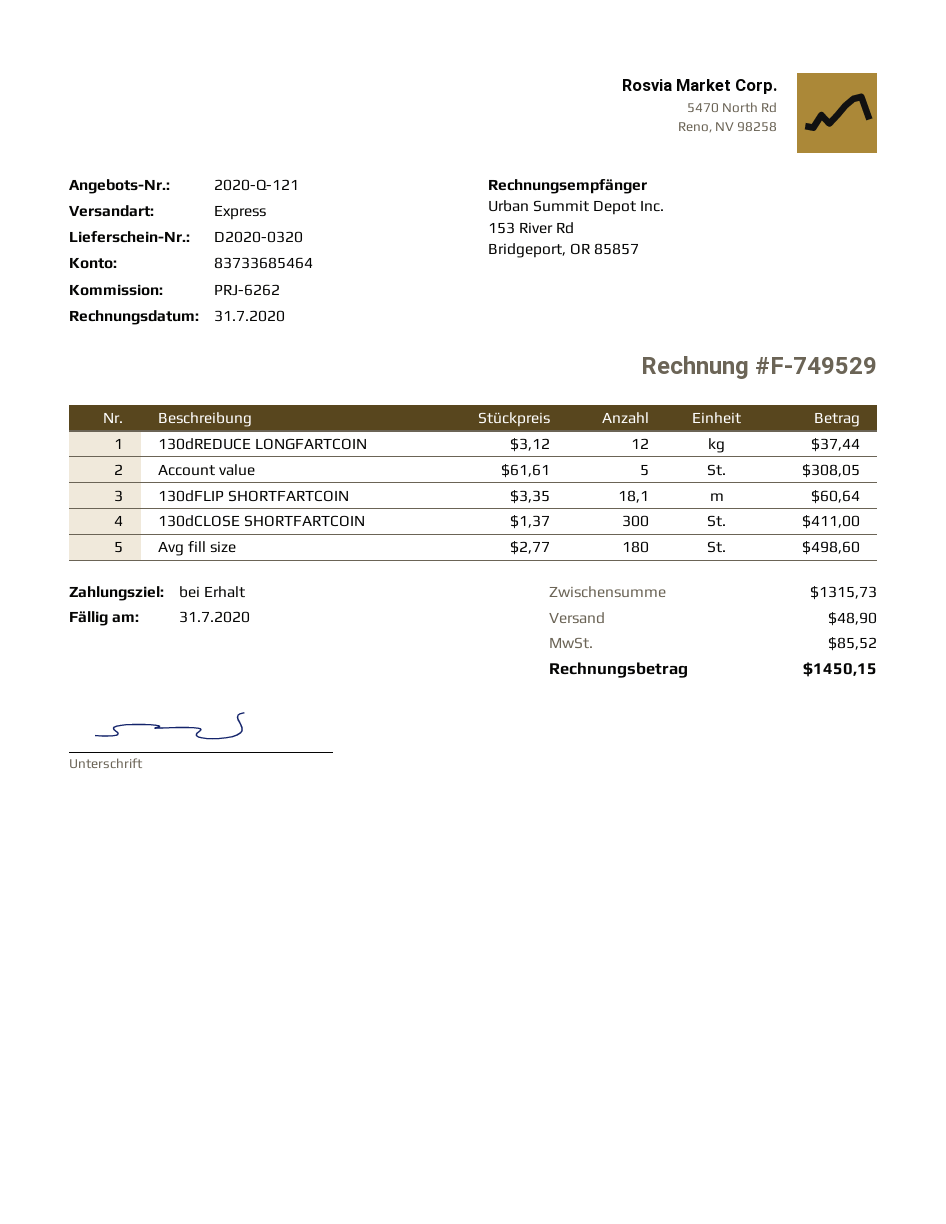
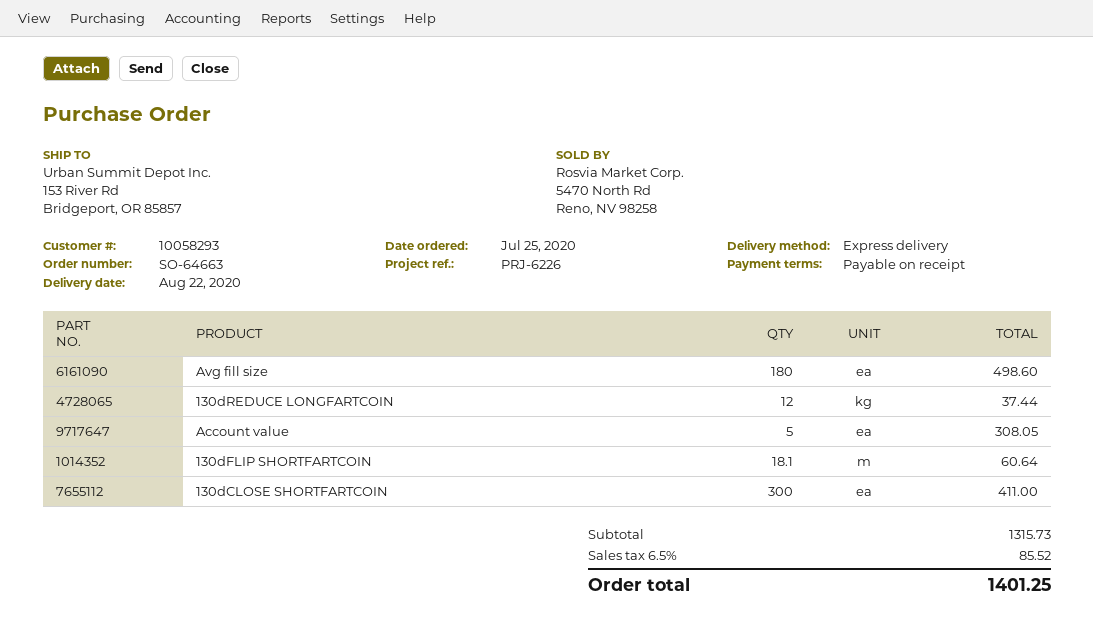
reference: PRJ-6262 -> PRJ-6226
shipping: 48.90 -> none
total: 1450.15 -> 1401.25

